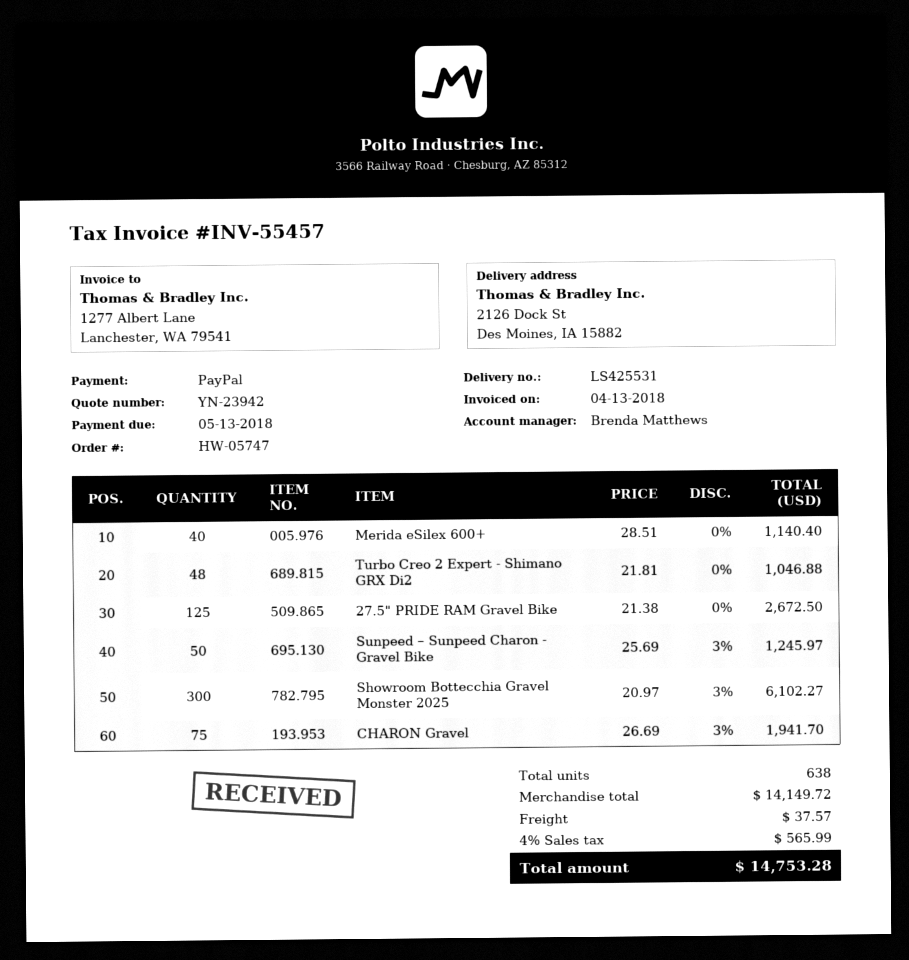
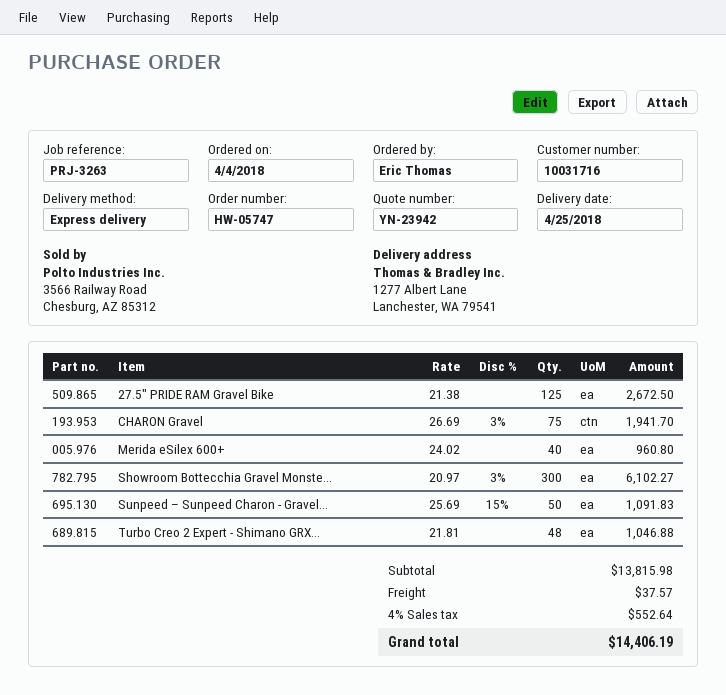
ship to: 2126 Dock St, Des Moines, IA 15882 -> 1277 Albert Lane, Lanchester, WA 79541
Merida eSilex 600+: 40 x 28.51 = 1140.40 -> 40 x 24.02 = 960.80
Sunpeed – Sunpeed Charon - Gravel Bike: 50 x 25.69 - 3% = 1245.97 -> 50 x 25.69 - 15% = 1091.83
subtotal: 14149.72 -> 13815.98
tax: 4% = 565.99 -> 4% = 552.64
total: 14753.28 -> 14406.19

